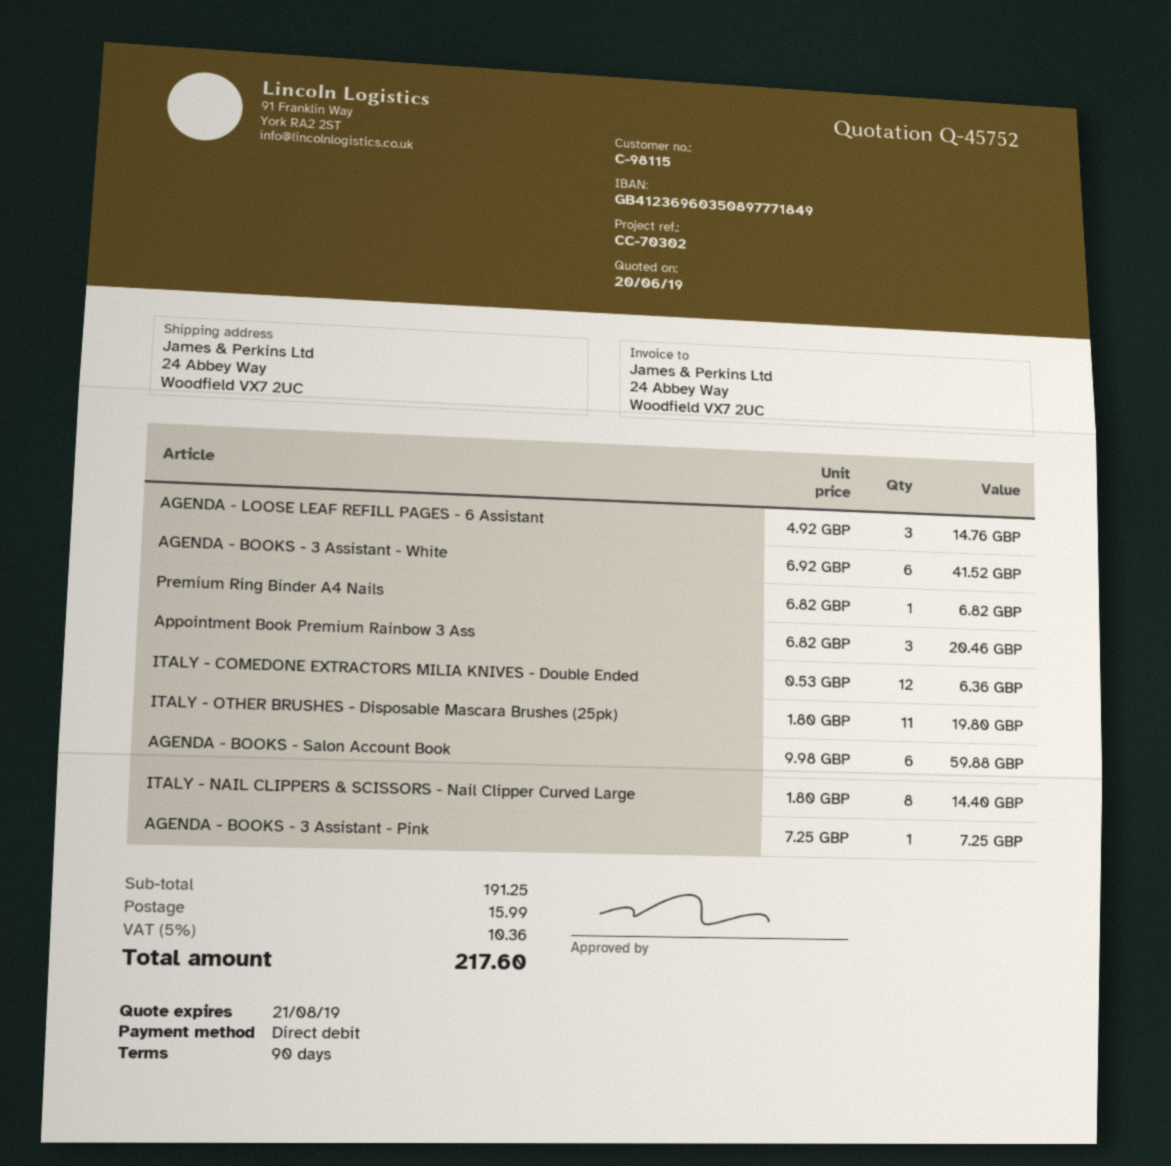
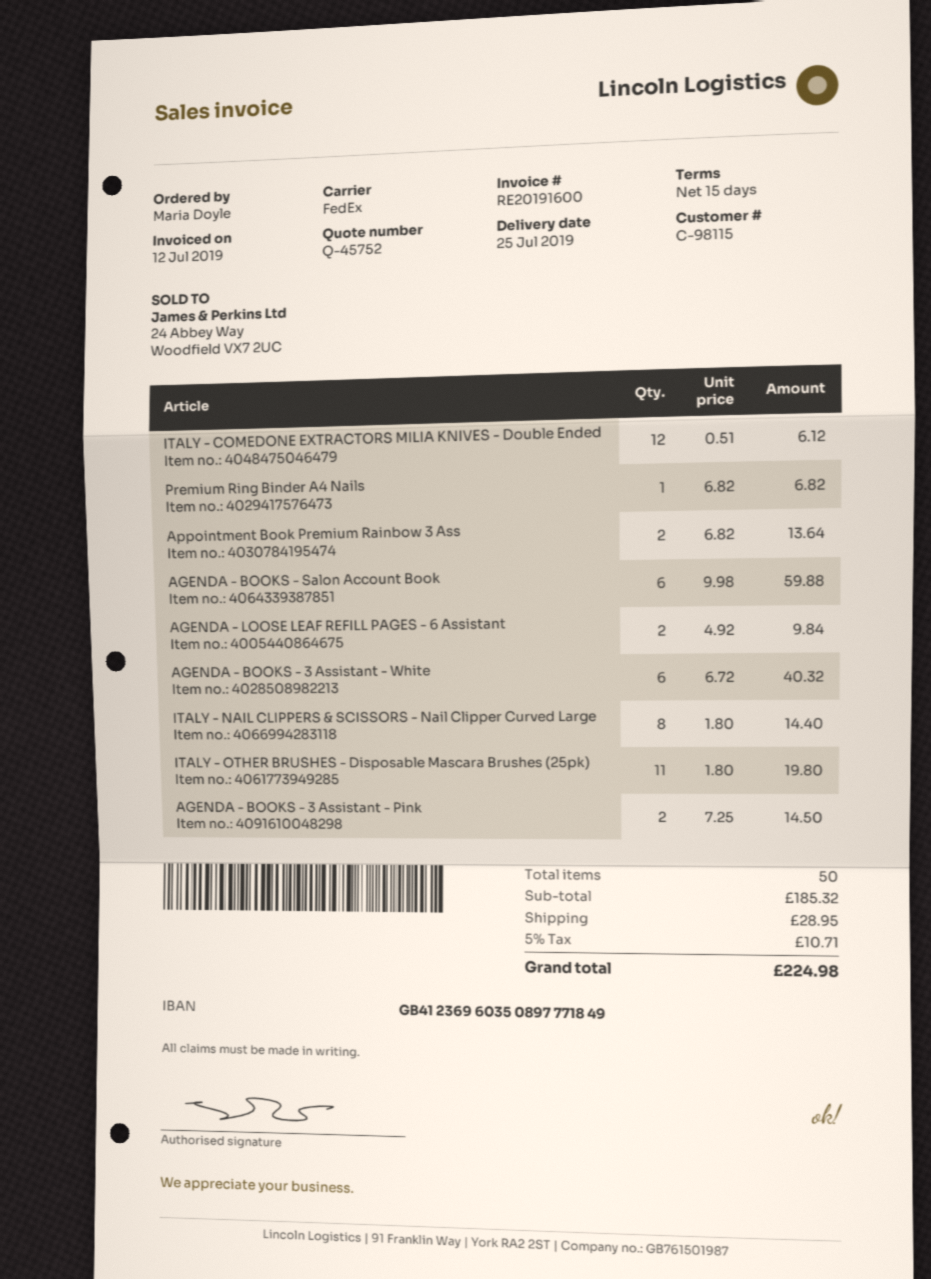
payment terms: 90 days -> 15 days
AGENDA - LOOSE LEAF REFILL PAGES - 6 Assistant: 3 x 4.92 = 14.76 -> 2 x 4.92 = 9.84
AGENDA - BOOKS - 3 Assistant - White: 6 x 6.92 = 41.52 -> 6 x 6.72 = 40.32
Appointment Book Premium Rainbow 3 Ass: 3 x 6.82 = 20.46 -> 2 x 6.82 = 13.64
ITALY - COMEDONE EXTRACTORS MILIA KNIVES - Double Ended: 12 x 0.53 = 6.36 -> 12 x 0.51 = 6.12
AGENDA - BOOKS - 3 Assistant - Pink: 1 x 7.25 = 7.25 -> 2 x 7.25 = 14.50
subtotal: 191.25 -> 185.32
shipping: 15.99 -> 28.95
tax: 5% = 10.36 -> 5% = 10.71
total: 217.60 -> 224.98

